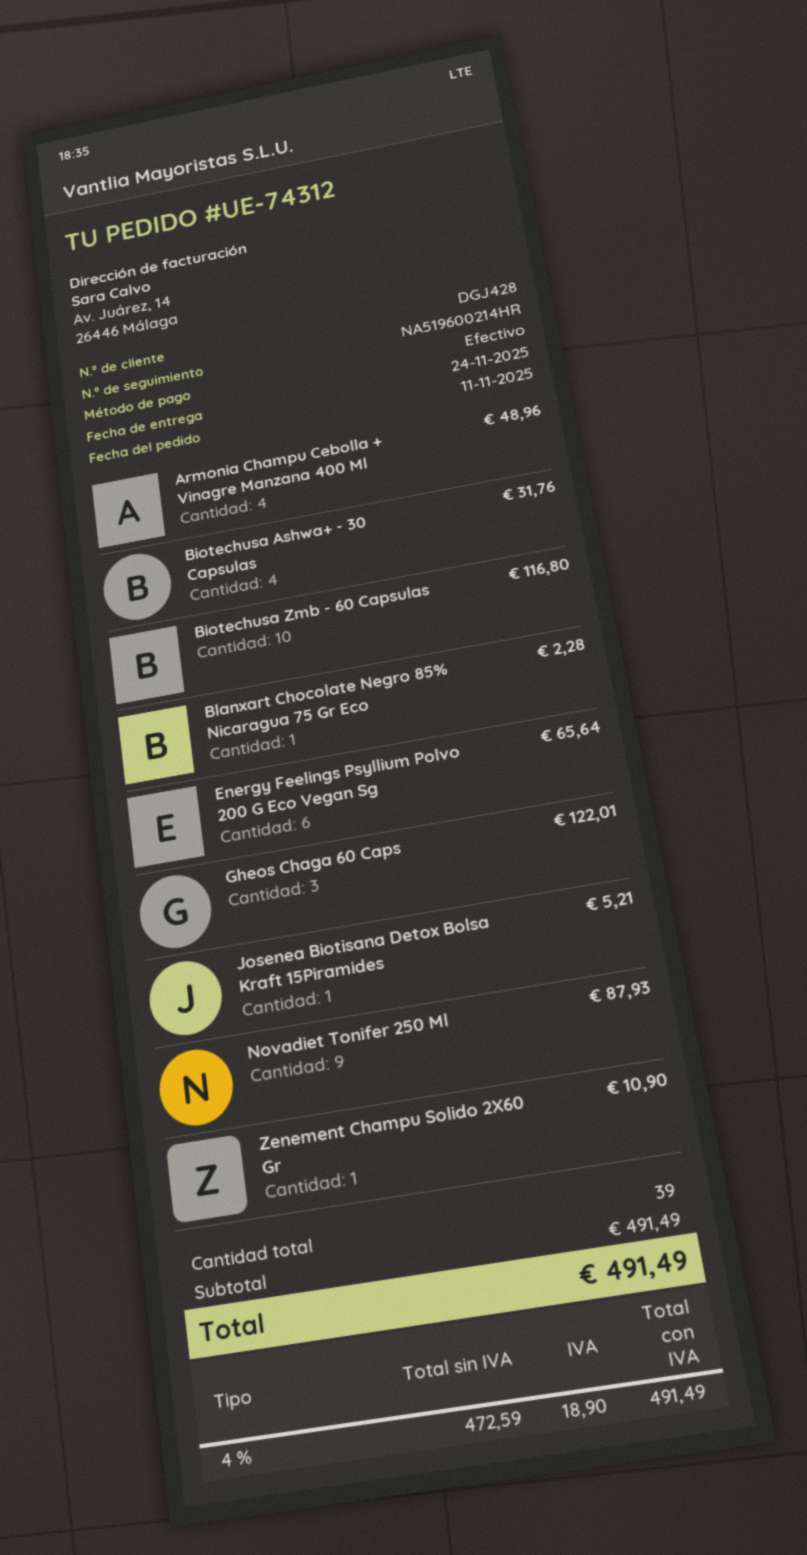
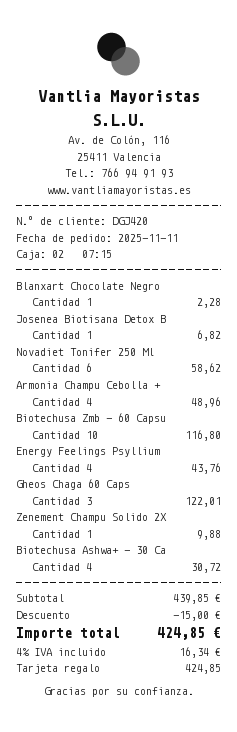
customer number: DGJ428 -> DGJ420
payment method: cash -> gift card
Biotechusa Ashwa+ - 30 Capsulas: 4 for 31.76 -> 4 for 30.72
Energy Feelings Psyllium Polvo 200 G Eco Vegan Sg: 6 for 65.64 -> 4 for 43.76
Josenea Biotisana Detox Bolsa Kraft 15Piramides: 1 for 5.21 -> 1 for 6.82
Novadiet Tonifer 250 Ml: 9 for 87.93 -> 6 for 58.62
Zenement Champu Solido 2X60 Gr: 1 for 10.90 -> 1 for 9.88
subtotal: 491.49 -> 439.85
discount: none -> 15.00
tax: 4% = 18.90 -> 4% = 16.34
total: 491.49 -> 424.85

